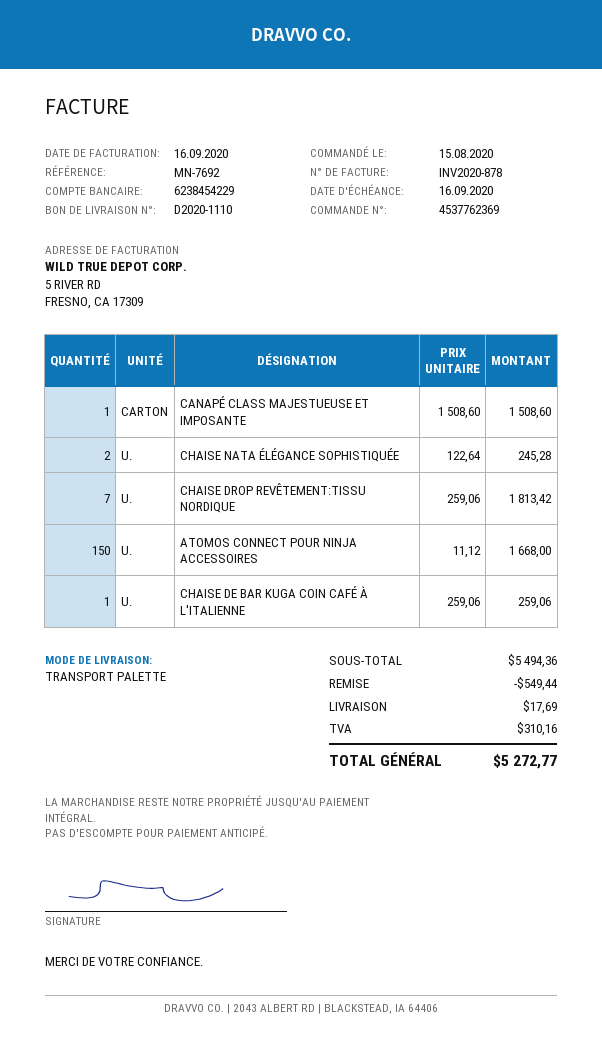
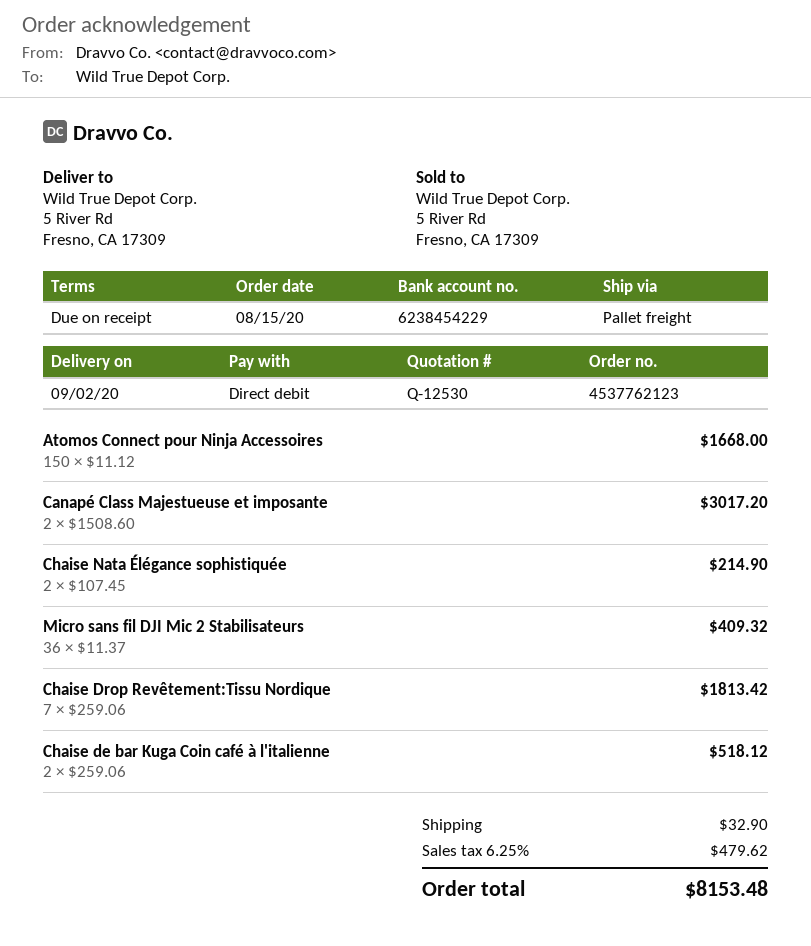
order number: 4537762369 -> 4537762123
CANAPÉ CLASS MAJESTUEUSE ET IMPOSANTE: 1 x 1508.60 = 1508.60 -> 2 x 1508.60 = 3017.20
CHAISE NATA ÉLÉGANCE SOPHISTIQUÉE: 2 x 122.64 = 245.28 -> 2 x 107.45 = 214.90
CHAISE DE BAR KUGA COIN CAFÉ À L'ITALIENNE: 1 x 259.06 = 259.06 -> 2 x 259.06 = 518.12
Micro sans fil DJI Mic 2 Stabilisateurs: none -> 36 x 11.37 = 409.32
discount: 549.44 -> none
shipping: 17.69 -> 32.90
tax: 310.16 -> 479.62
total: 5272.77 -> 8153.48

